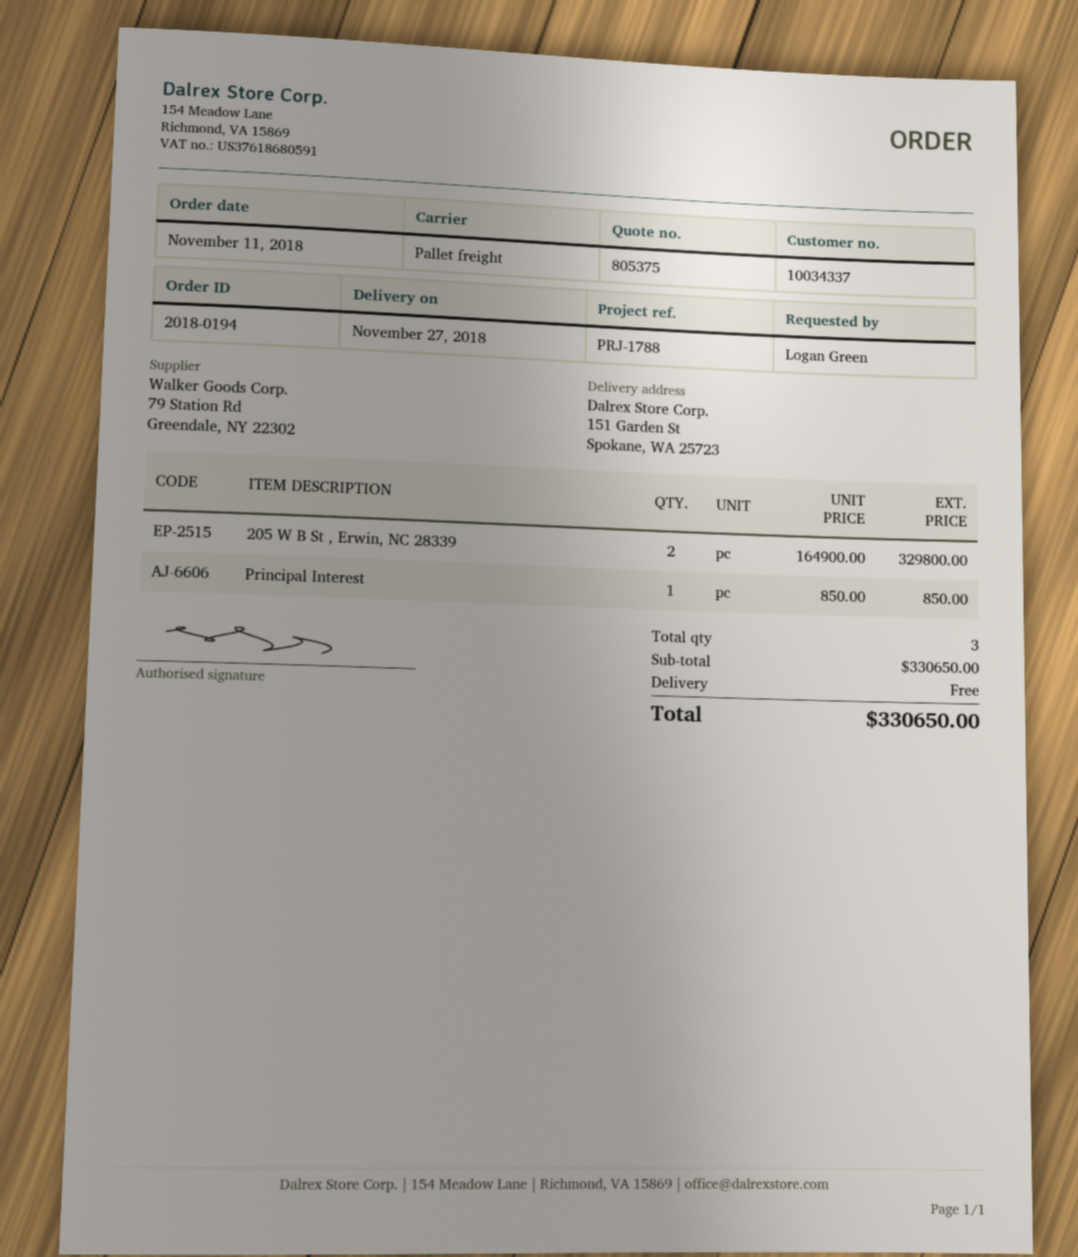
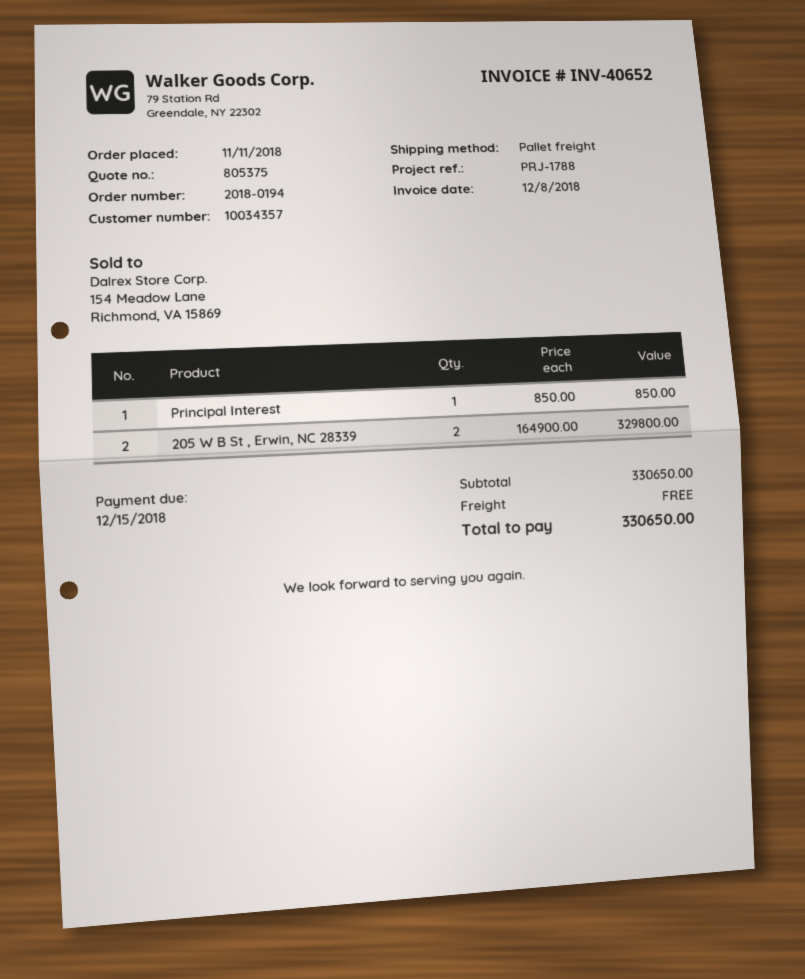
customer number: 10034337 -> 10034357

